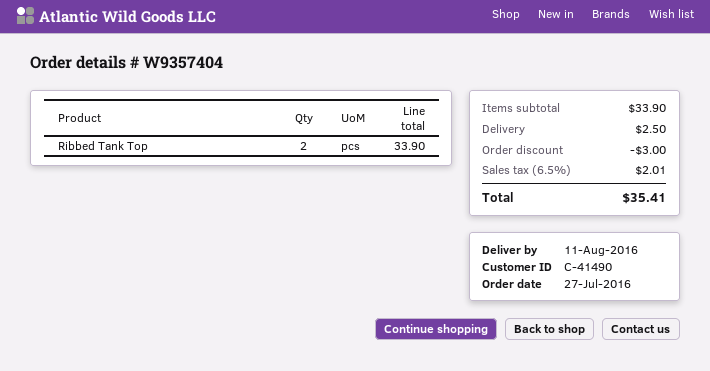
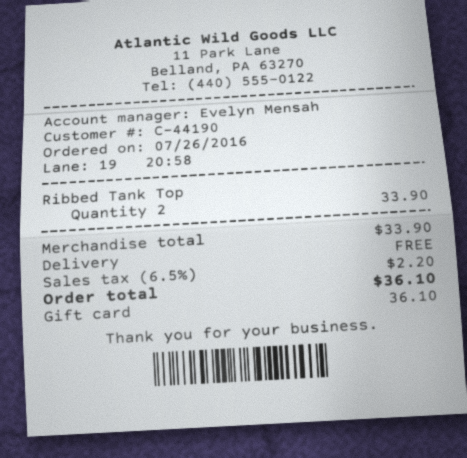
order date: 2016-07-27 -> 2016-07-26
customer number: C-41490 -> C-44190
discount: 3.00 -> none
shipping: 2.50 -> 0.00
tax: 6.5% = 2.01 -> 6.5% = 2.20
total: 35.41 -> 36.10

